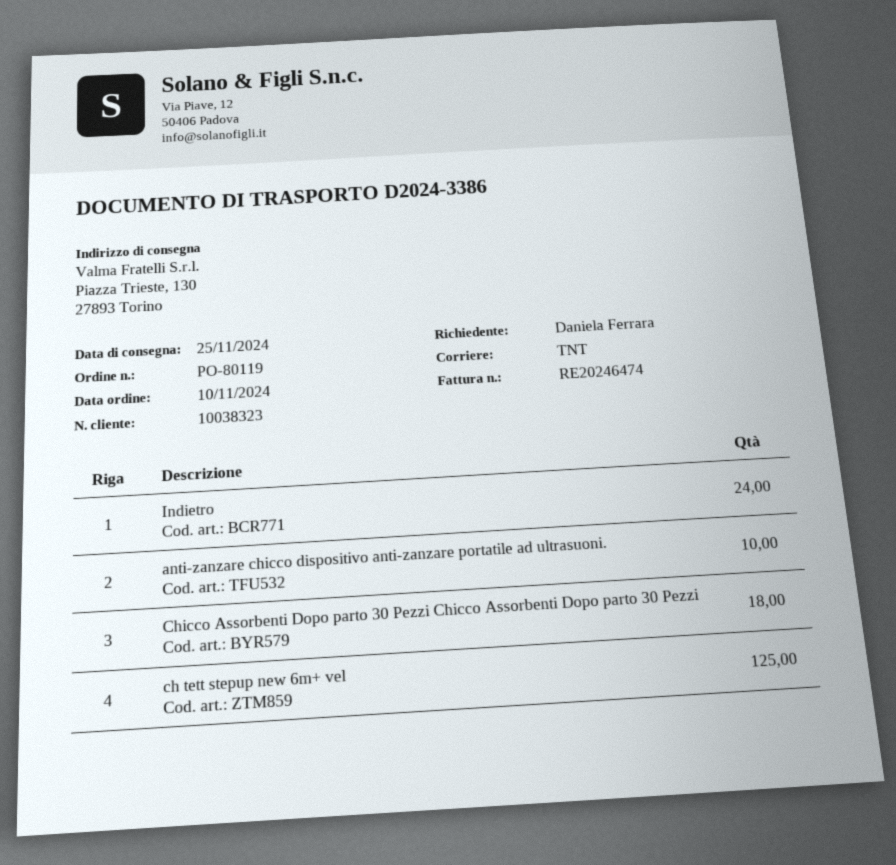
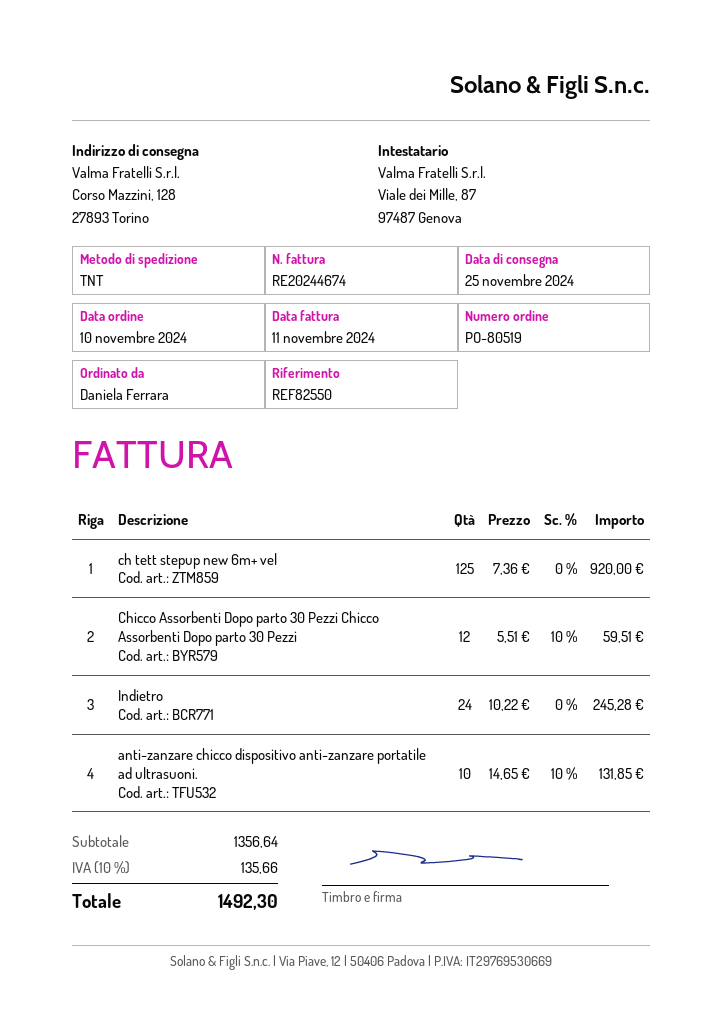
order number: PO-80119 -> PO-80519
invoice number: RE20246474 -> RE20244674
ship to: Piazza Trieste, 130, 27893 Torino -> Corso Mazzini, 128, 27893 Torino
Chicco Assorbenti Dopo parto 30 Pezzi Chicco Assorbenti Dopo parto 30 Pezzi: 18 -> 12

